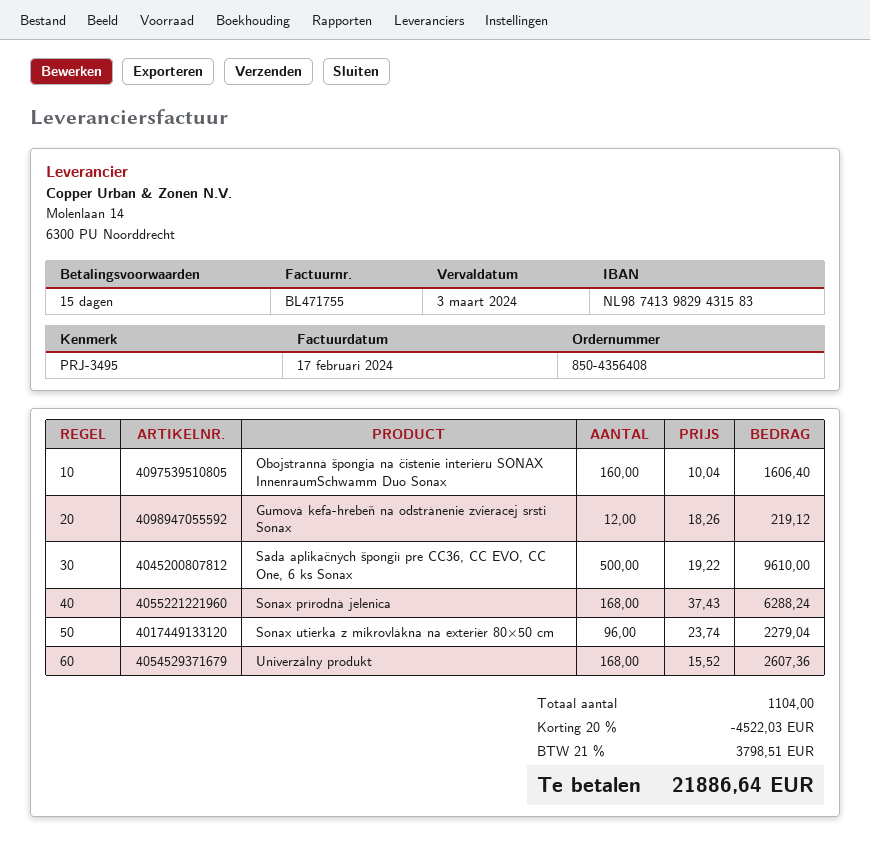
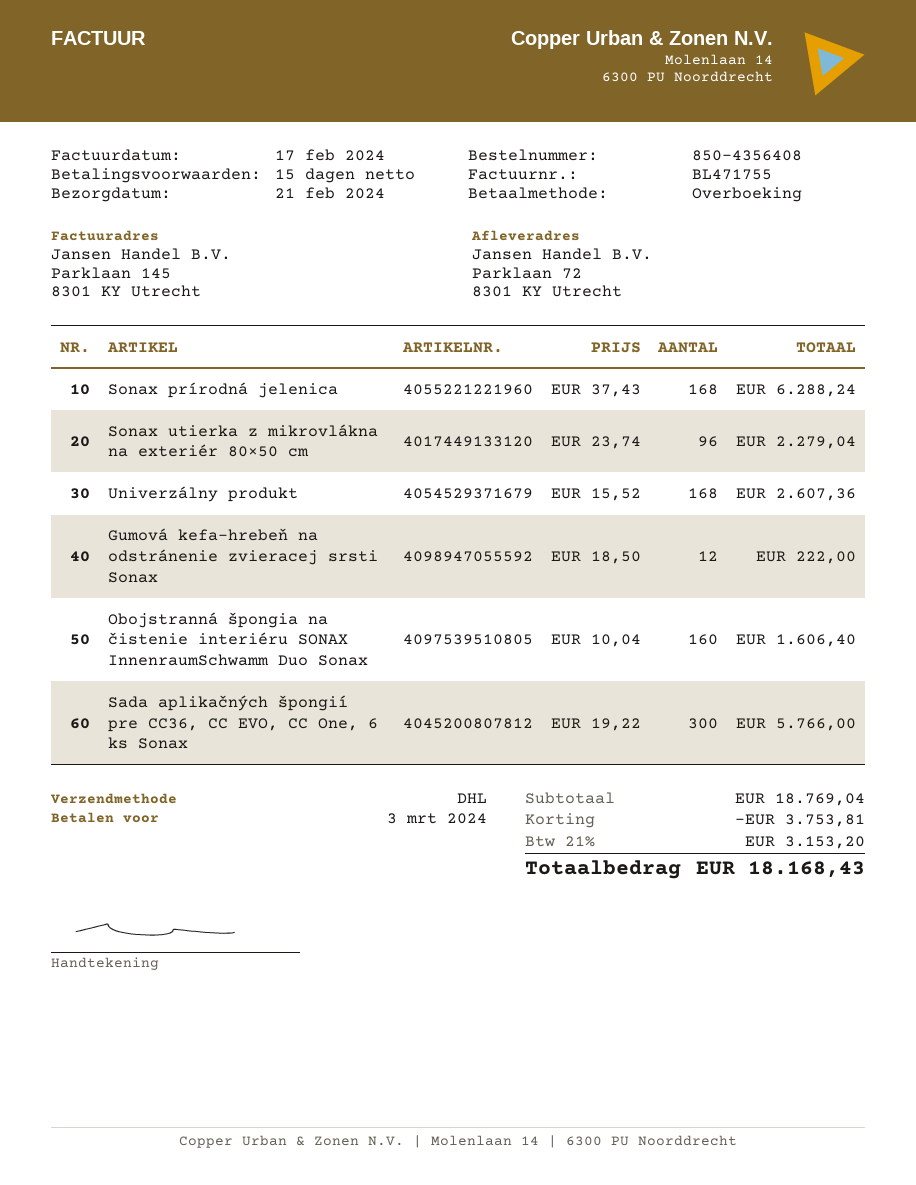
Gumová kefa-hrebeň na odstránenie zvieracej srsti Sonax: 12 x 18.26 = 219.12 -> 12 x 18.50 = 222.00
Sada aplikačných špongií pre CC36, CC EVO, CC One, 6 ks Sonax: 500 x 19.22 = 9610.00 -> 300 x 19.22 = 5766.00
discount: 4522.03 -> 3753.81
tax: 21% = 3798.51 -> 21% = 3153.20
total: 21886.64 -> 18168.43

